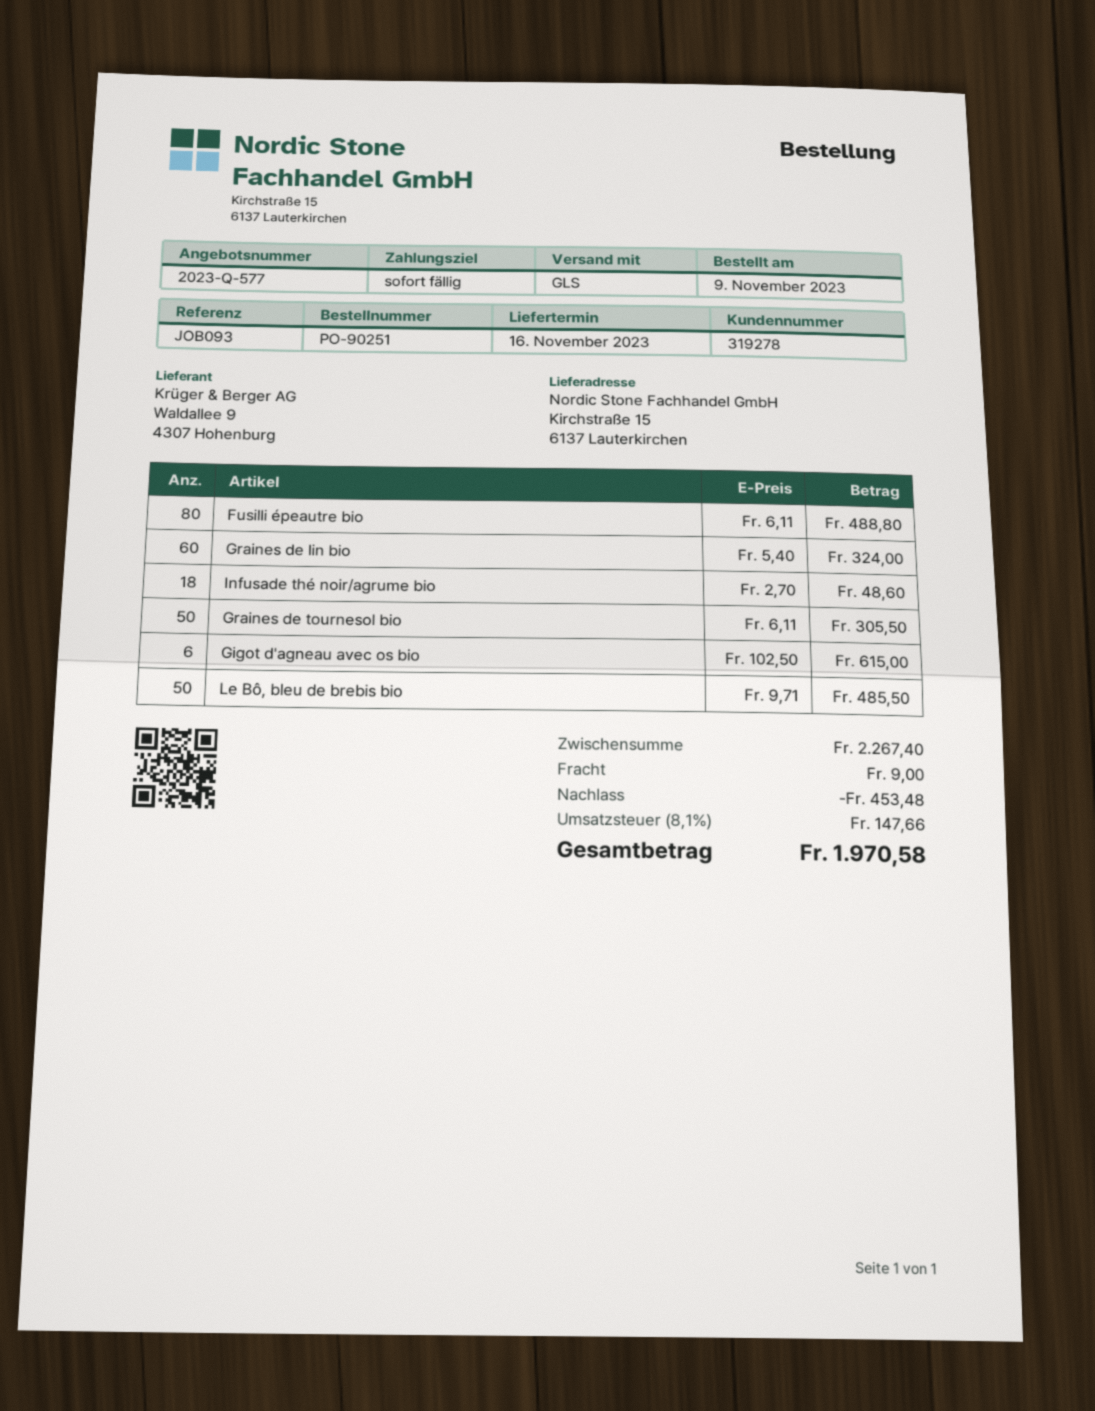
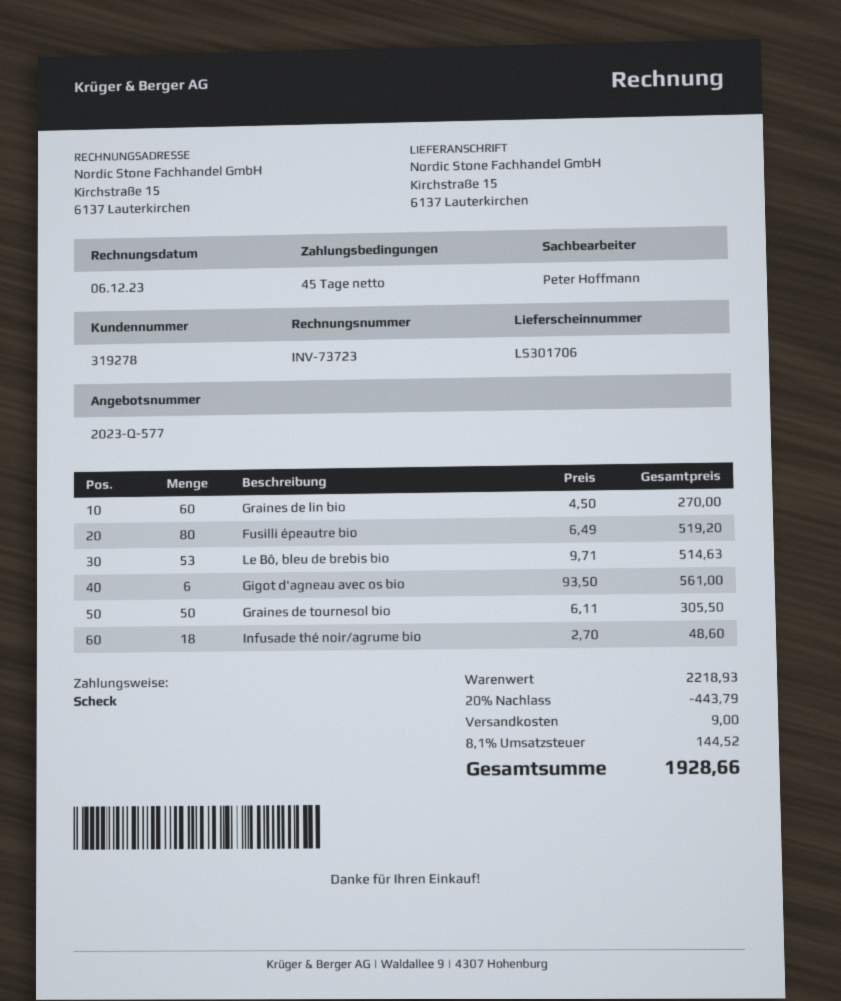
payment terms: on receipt -> 45 days
Fusilli épeautre bio: 80 x 6.11 = 488.80 -> 80 x 6.49 = 519.20
Graines de lin bio: 60 x 5.40 = 324.00 -> 60 x 4.50 = 270.00
Gigot d'agneau avec os bio: 6 x 102.50 = 615.00 -> 6 x 93.50 = 561.00
Le Bô, bleu de brebis bio: 50 x 9.71 = 485.50 -> 53 x 9.71 = 514.63
subtotal: 2267.40 -> 2218.93
discount: 453.48 -> 443.79
tax: 8.1% = 147.66 -> 8.1% = 144.52
total: 1970.58 -> 1928.66

